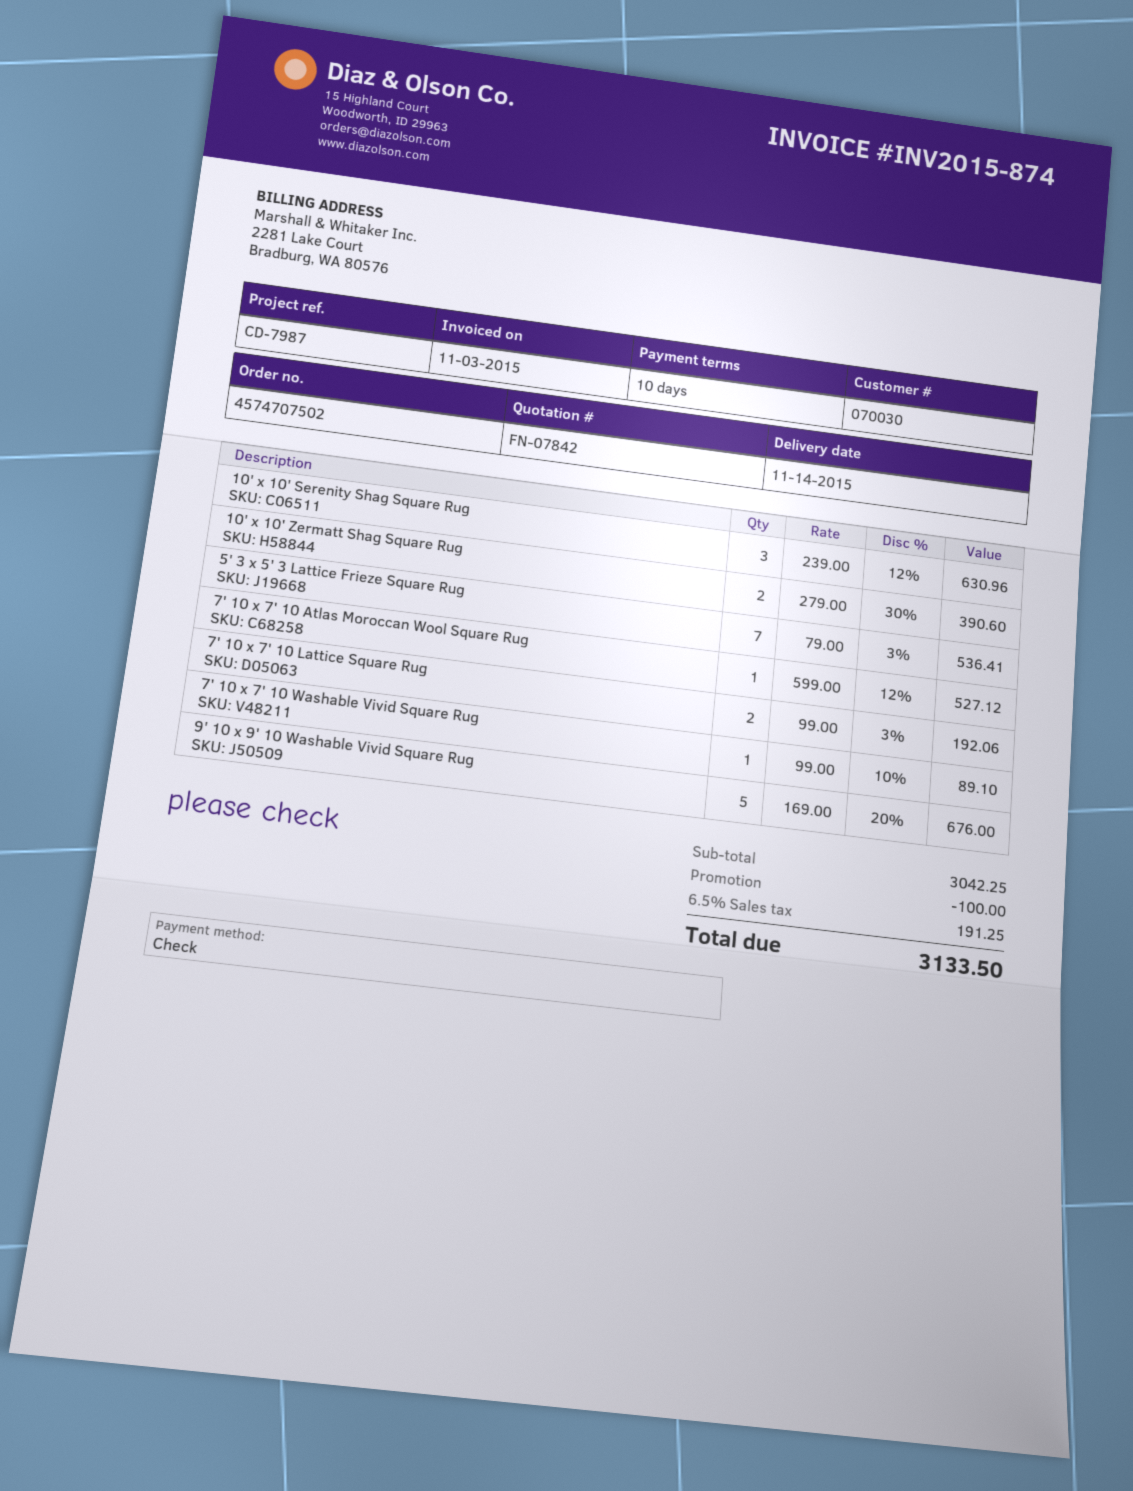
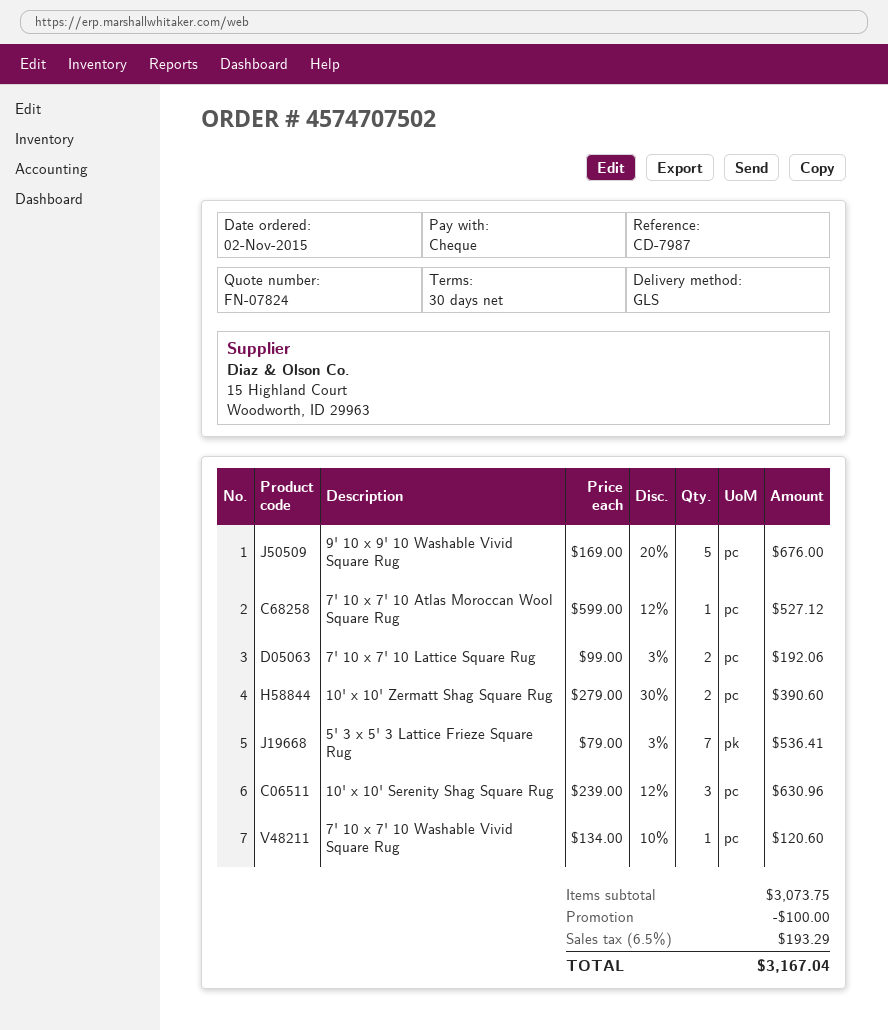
quote number: FN-07842 -> FN-07824
payment terms: 10 days -> 30 days
7' 10 x 7' 10 Washable Vivid Square Rug: 1 x 99.00 - 10% = 89.10 -> 1 x 134.00 - 10% = 120.60
subtotal: 3042.25 -> 3073.75
tax: 6.5% = 191.25 -> 6.5% = 193.29
total: 3133.50 -> 3167.04

